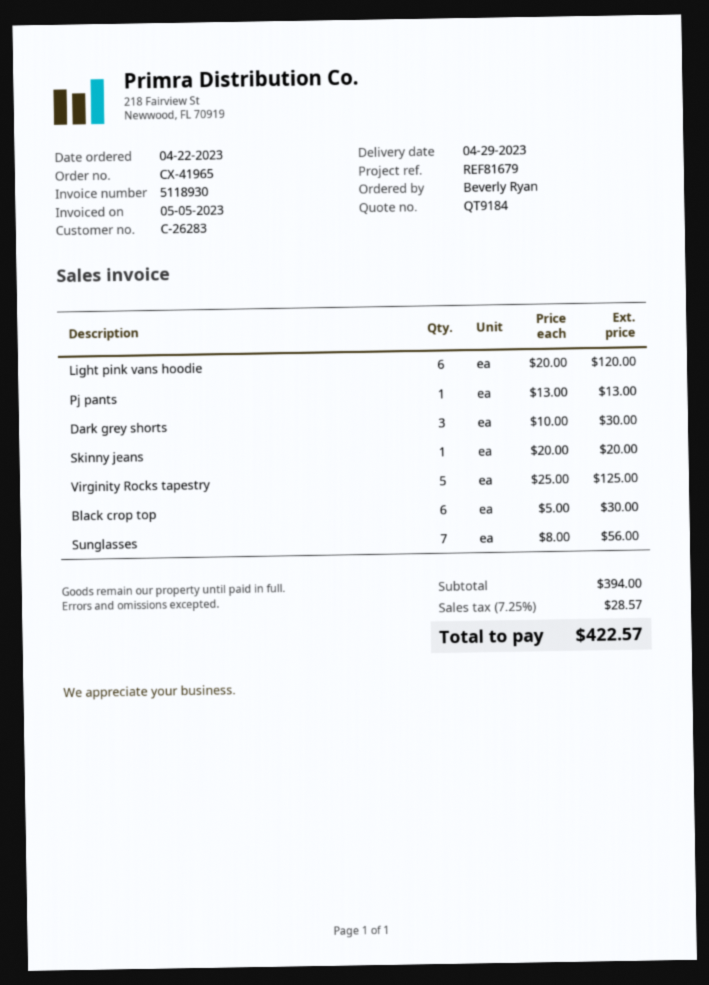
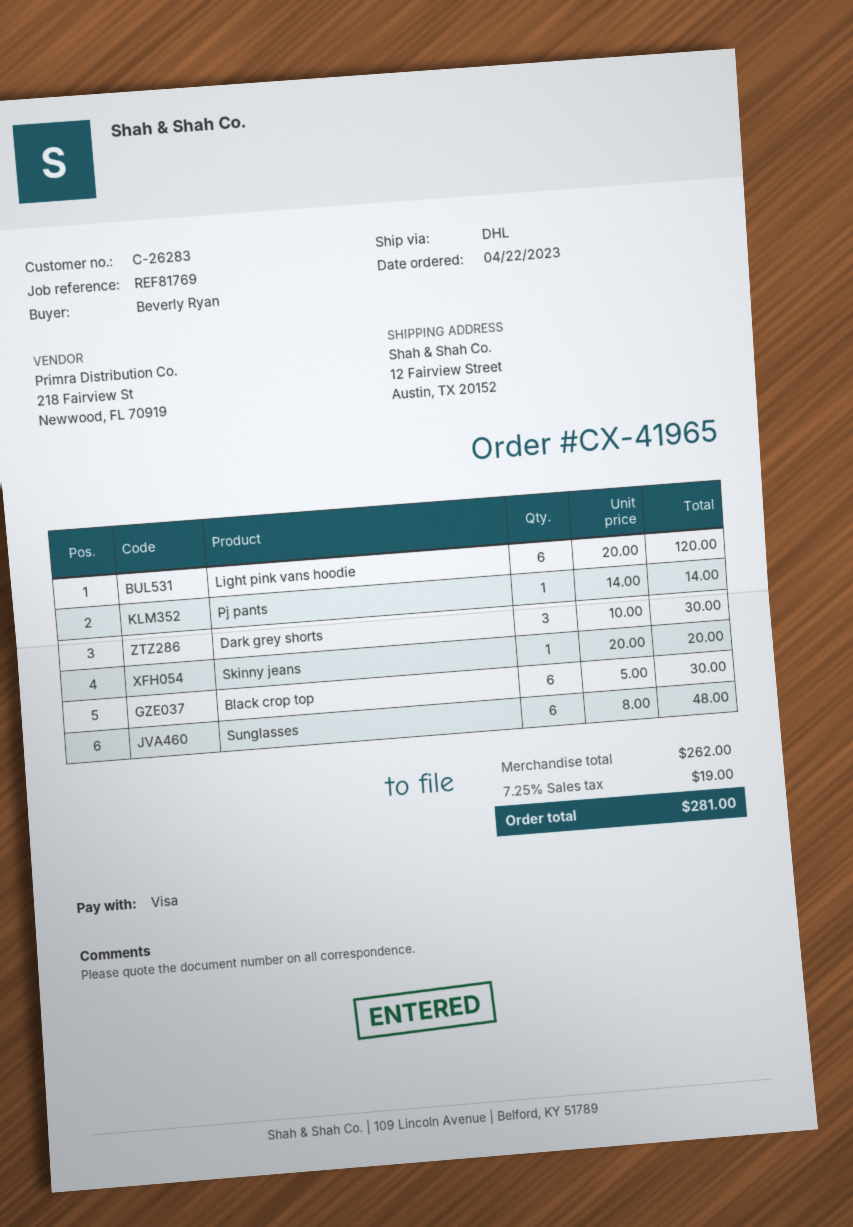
reference: REF81679 -> REF81769
Pj pants: 1 x 13.00 = 13.00 -> 1 x 14.00 = 14.00
Virginity Rocks tapestry: 5 x 25.00 = 125.00 -> none
Sunglasses: 7 x 8.00 = 56.00 -> 6 x 8.00 = 48.00
subtotal: 394.00 -> 262.00
tax: 7.25% = 28.57 -> 7.25% = 19.00
total: 422.57 -> 281.00

